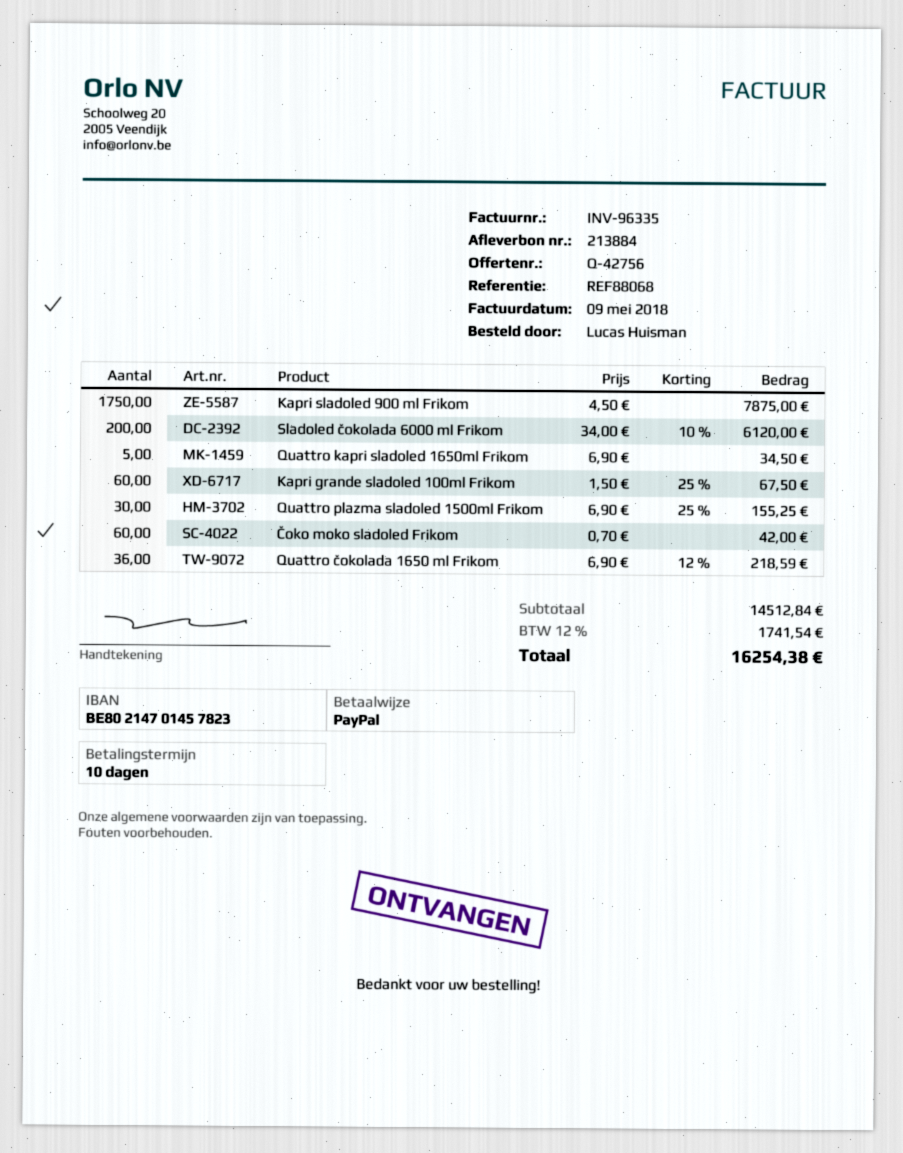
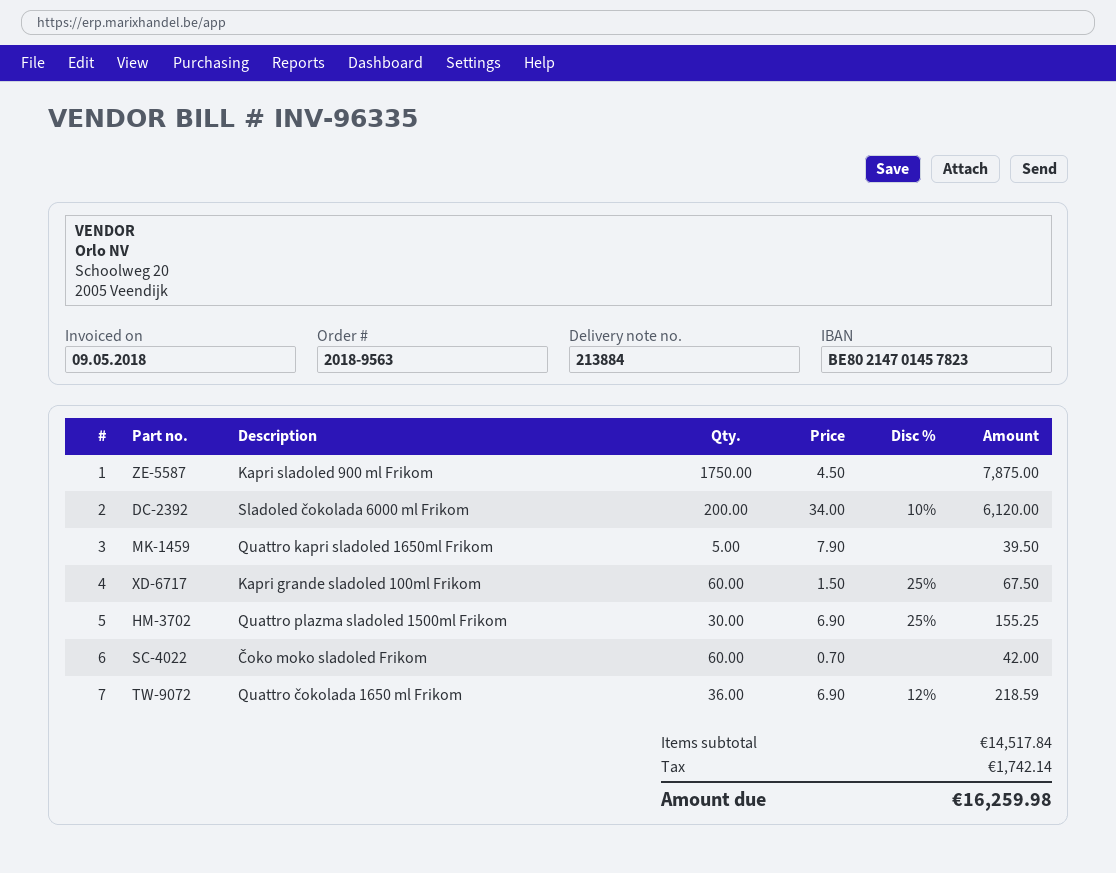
Quattro kapri sladoled 1650ml Frikom: 5 x 6.90 = 34.50 -> 5 x 7.90 = 39.50
subtotal: 14512.84 -> 14517.84
tax: 1741.54 -> 1742.14
total: 16254.38 -> 16259.98

